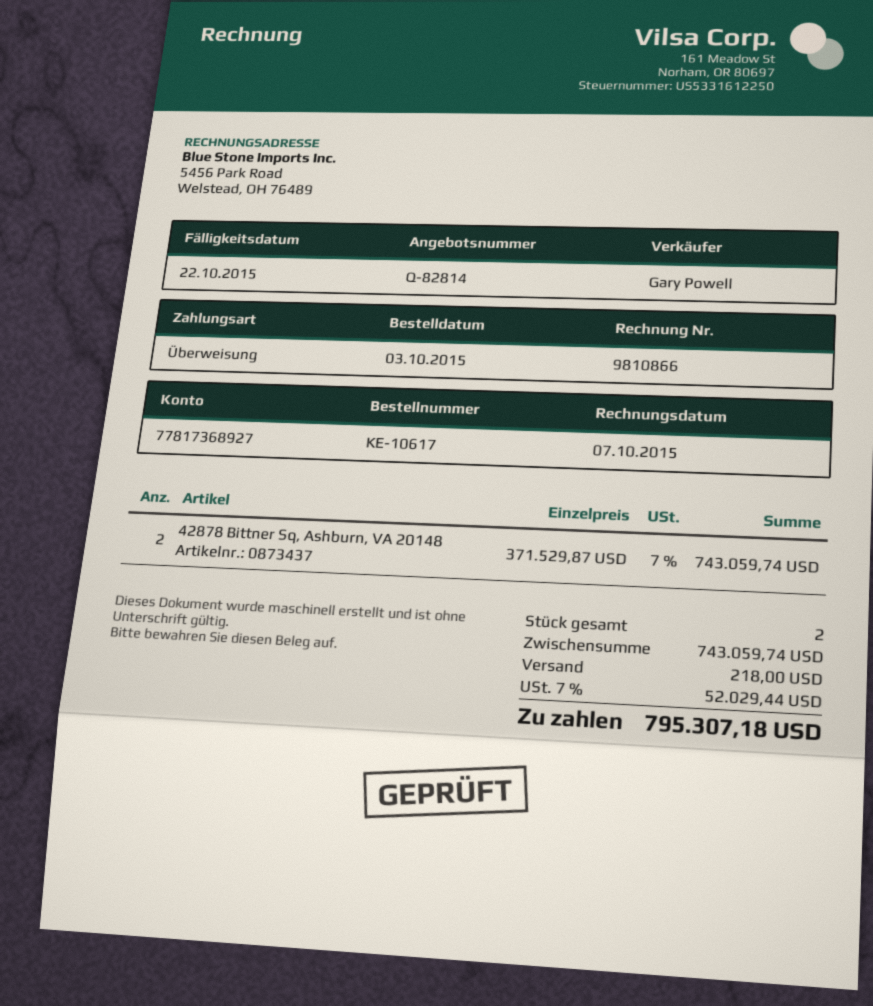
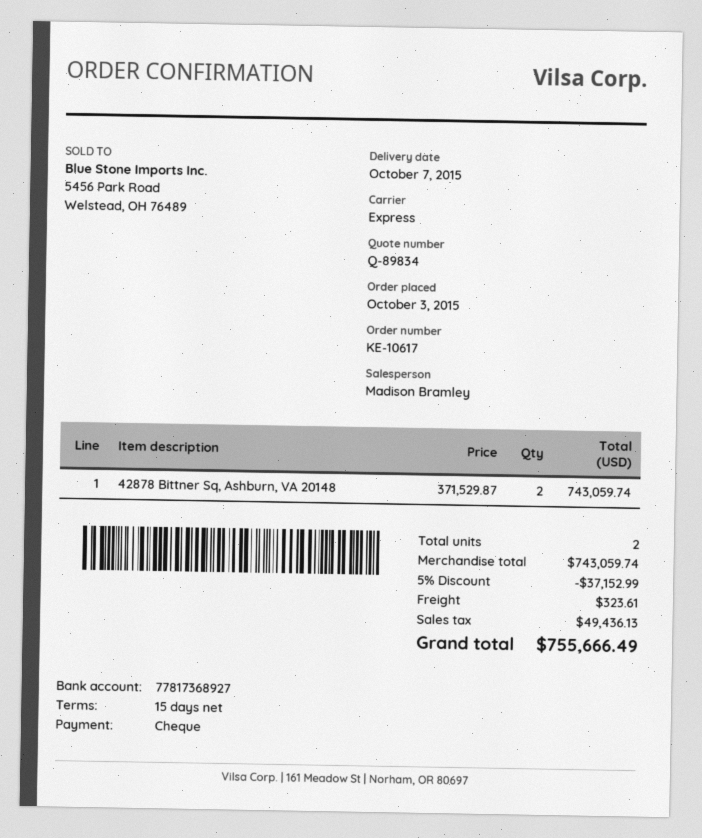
quote number: Q-82814 -> Q-89834
sales rep: Gary Powell -> Madison Bramley
payment method: bank transfer -> cheque
discount: none -> 5% = 37152.99
shipping: 218.00 -> 323.61
tax: 52029.44 -> 49436.13
total: 795307.18 -> 755666.49

